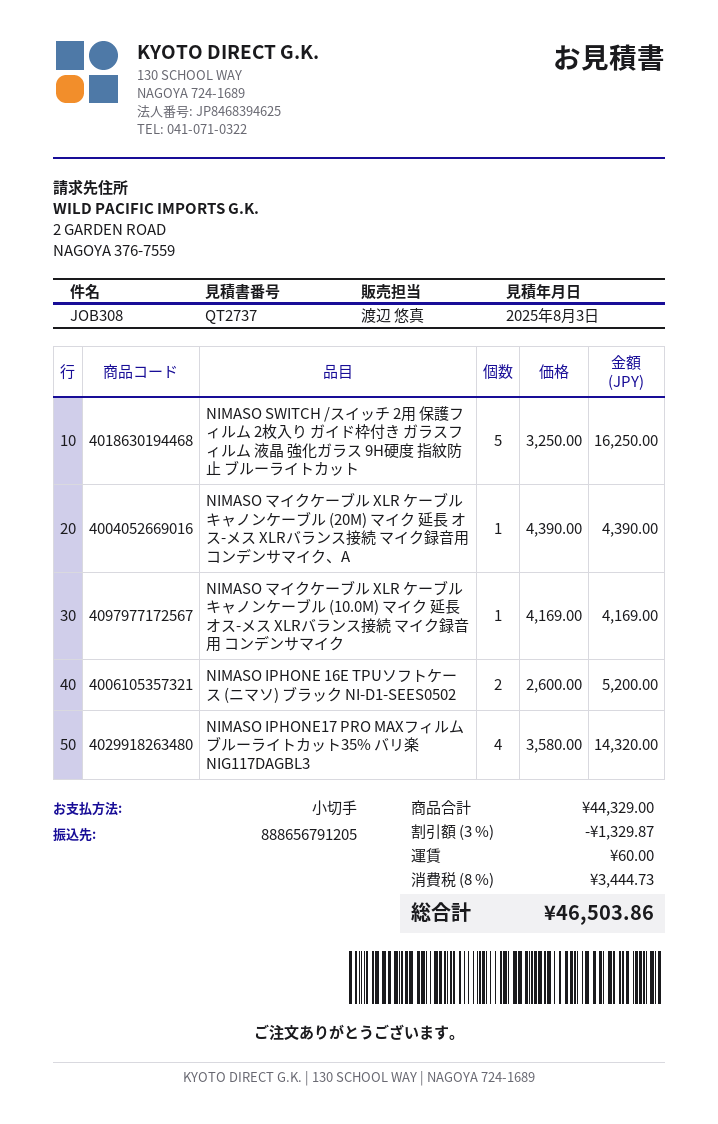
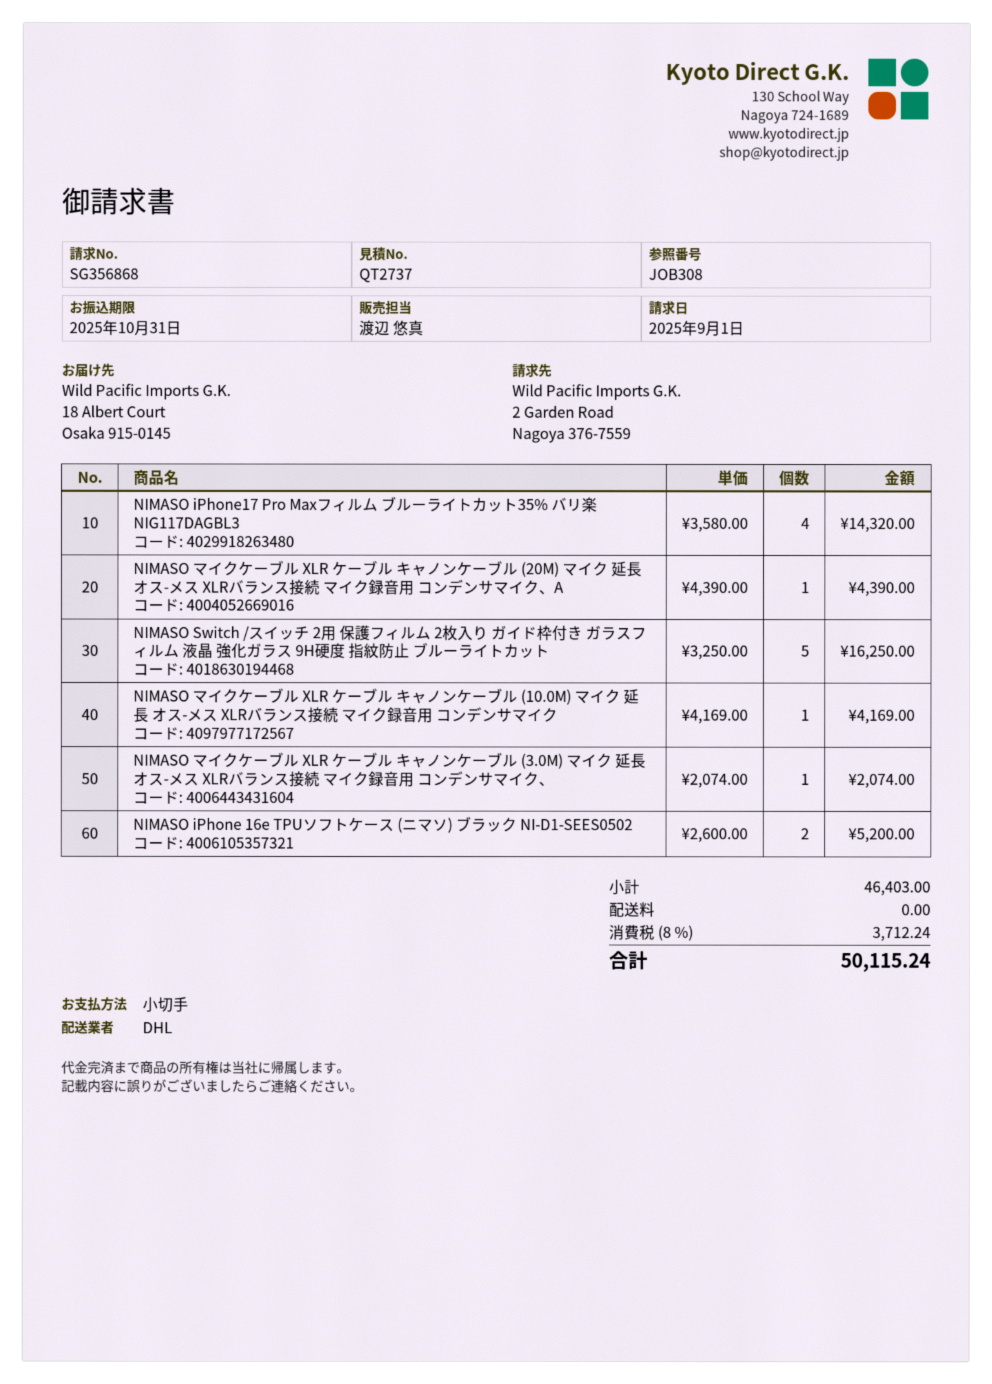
NIMASO マイクケーブル XLR ケーブル キャノンケーブル (3.0M) マイク 延長 オス-メス XLRバランス接続 マイク録音用 コンデンサマイク、: none -> 1 x 2074.00 = 2074.00
subtotal: 44329.00 -> 46403.00
discount: 3% = 1329.87 -> none
shipping: 60.00 -> 0.00
tax: 8% = 3444.73 -> 8% = 3712.24
total: 46503.86 -> 50115.24

